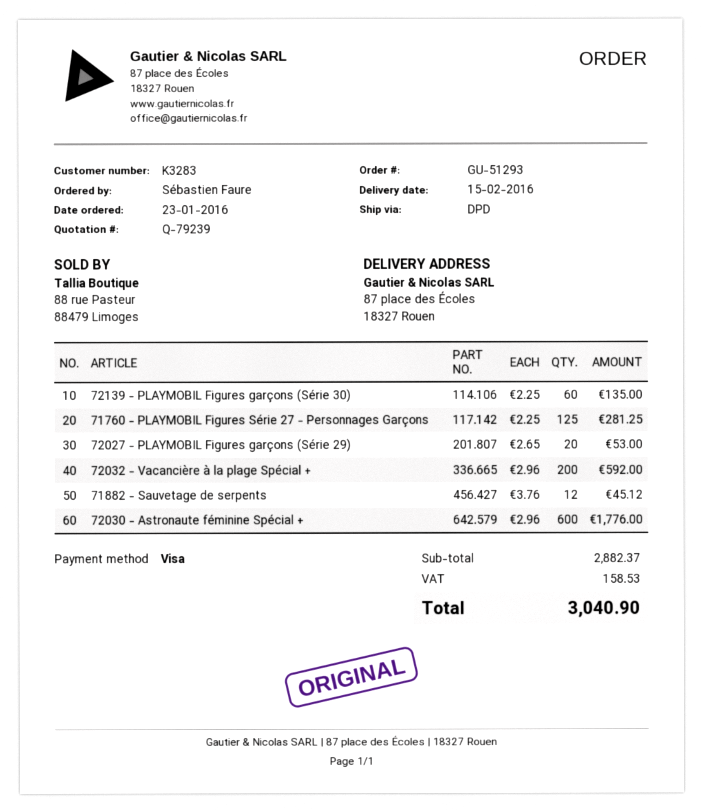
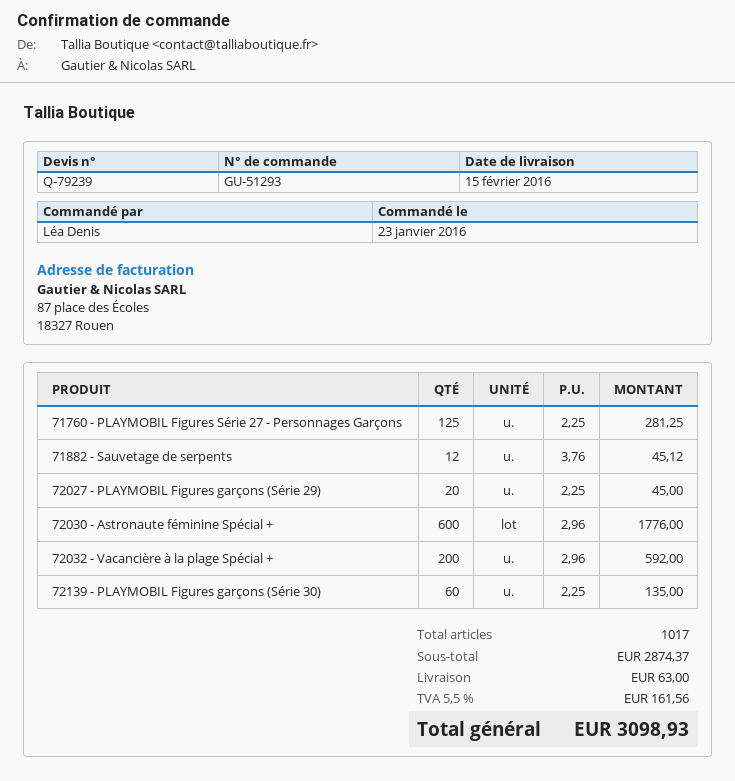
ordered by: Sébastien Faure -> Léa Denis
72027 - PLAYMOBIL Figures garçons (Série 29): 20 x 2.65 = 53.00 -> 20 x 2.25 = 45.00
subtotal: 2882.37 -> 2874.37
shipping: none -> 63.00
tax: 158.53 -> 161.56
total: 3040.90 -> 3098.93

